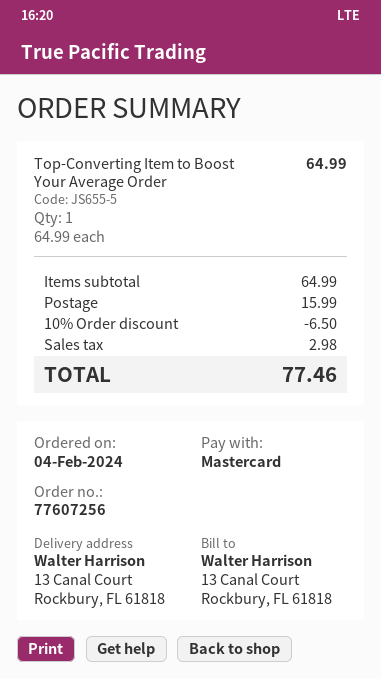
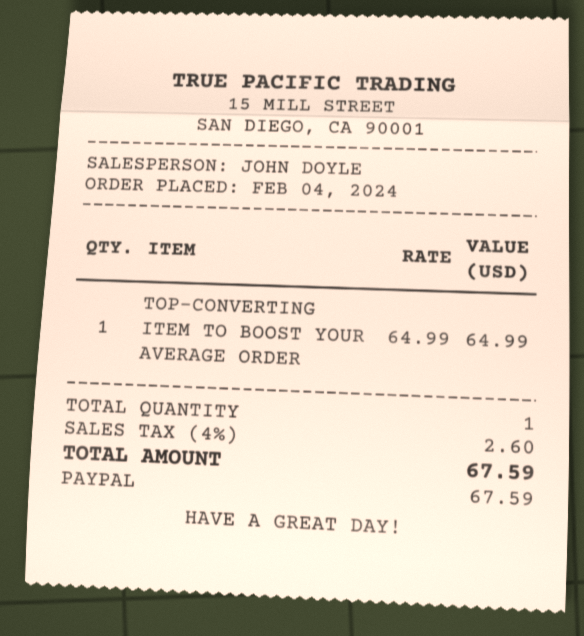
payment method: Mastercard -> PayPal
discount: 10% = 6.50 -> none
shipping: 15.99 -> none
tax: 2.98 -> 2.60
total: 77.46 -> 67.59

